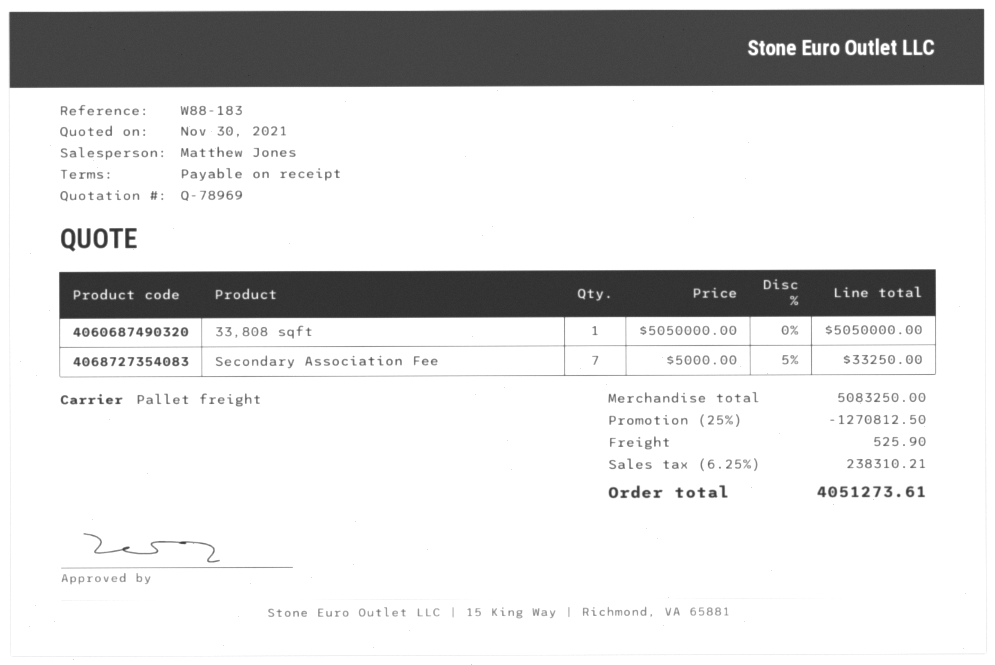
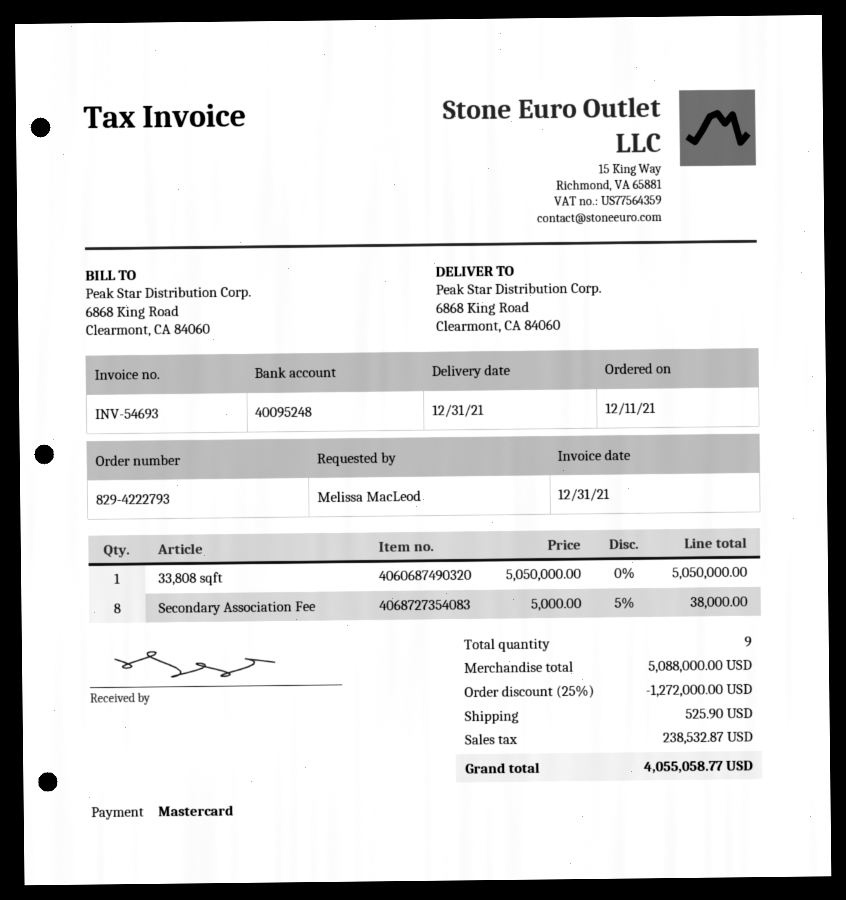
Secondary Association Fee: 7 x 5000.00 - 5% = 33250.00 -> 8 x 5000.00 - 5% = 38000.00
subtotal: 5083250.00 -> 5088000.00
discount: 25% = 1270812.50 -> 25% = 1272000.00
tax: 238310.21 -> 238532.87
total: 4051273.61 -> 4055058.77

